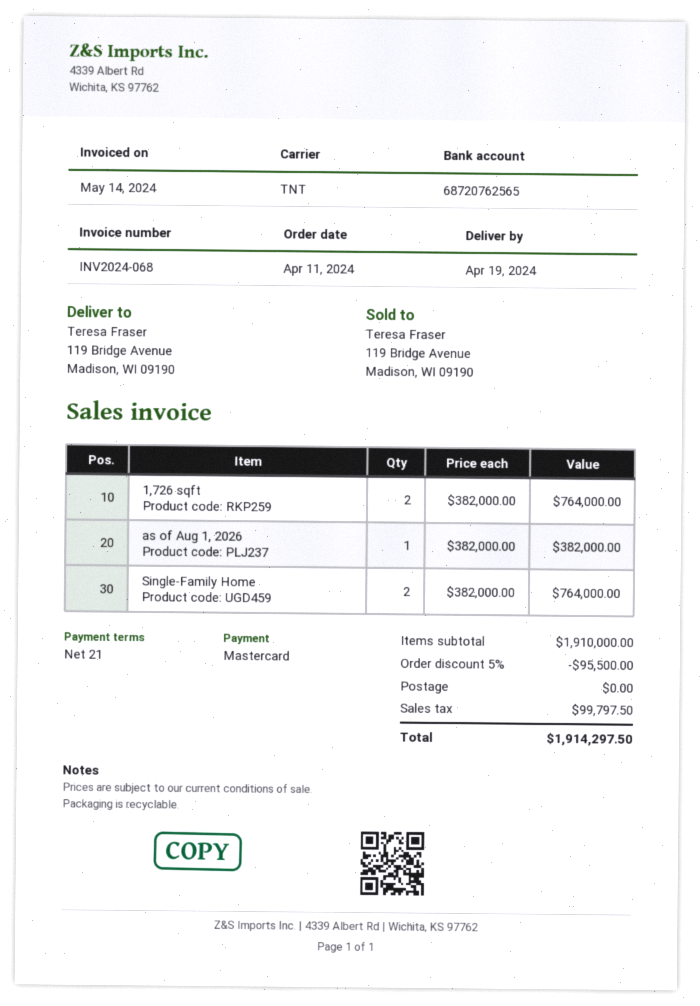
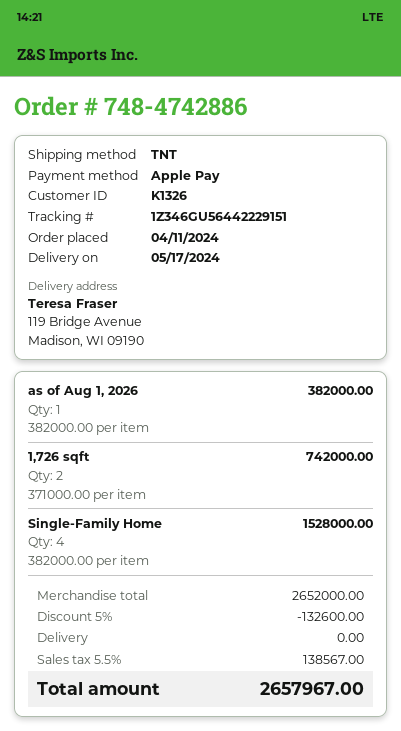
delivery date: 2024-04-19 -> 2024-05-17
payment method: Mastercard -> Apple Pay
1,726 sqft: 2 x 382000.00 = 764000.00 -> 2 x 371000.00 = 742000.00
Single-Family Home: 2 x 382000.00 = 764000.00 -> 4 x 382000.00 = 1528000.00
subtotal: 1910000.00 -> 2652000.00
discount: 5% = 95500.00 -> 5% = 132600.00
tax: 99797.50 -> 138567.00
total: 1914297.50 -> 2657967.00

